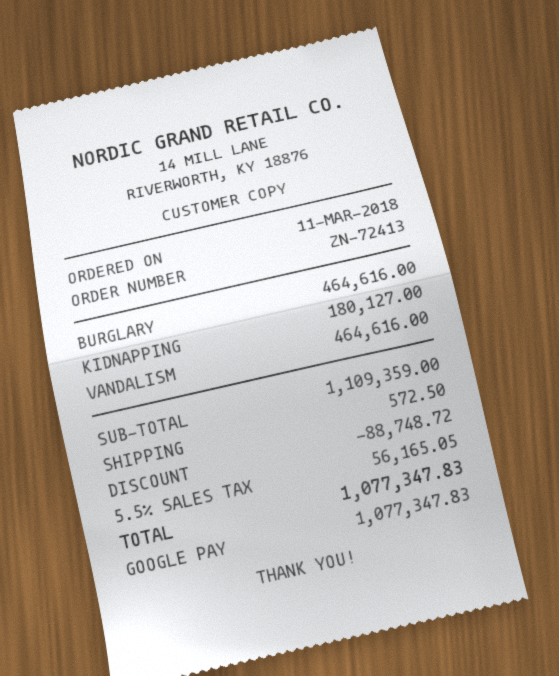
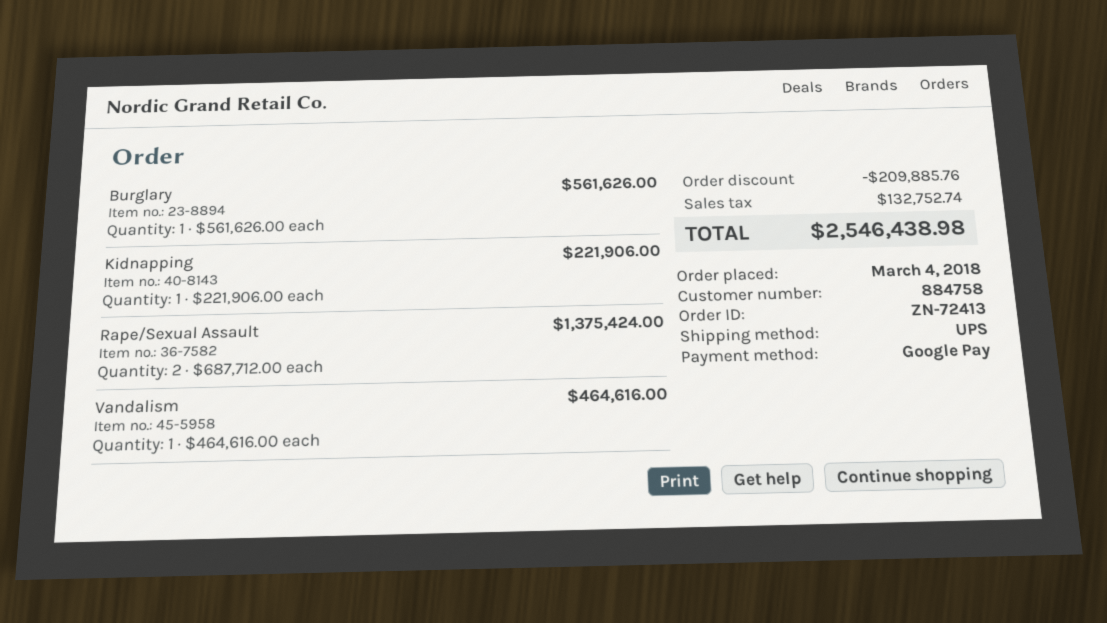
order date: 2018-03-11 -> 2018-03-04
BURGLARY: 1 x 464616.00 = 464616.00 -> 1 x 561626.00 = 561626.00
KIDNAPPING: 1 x 180127.00 = 180127.00 -> 1 x 221906.00 = 221906.00
Rape/Sexual Assault: none -> 2 x 687712.00 = 1375424.00
discount: 88748.72 -> 209885.76
shipping: 572.50 -> none
tax: 56165.05 -> 132752.74
total: 1077347.83 -> 2546438.98

